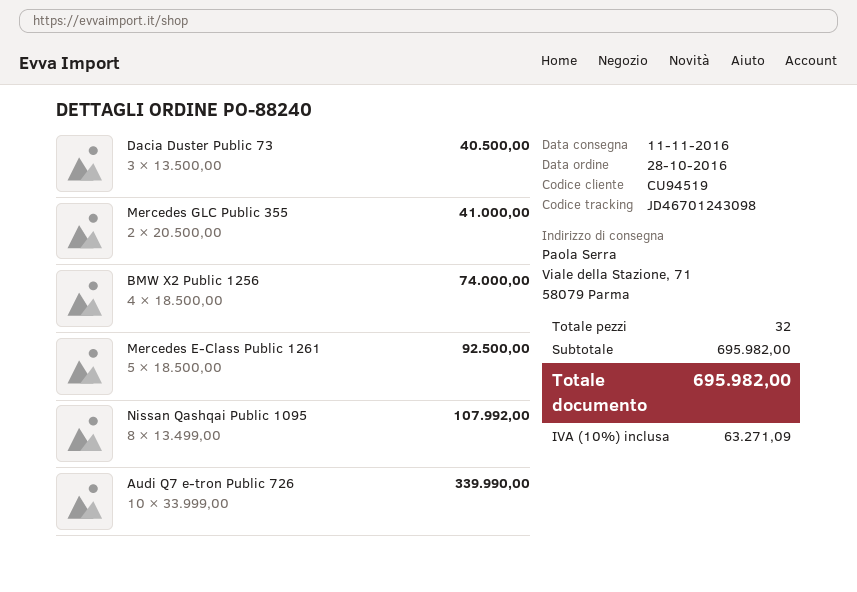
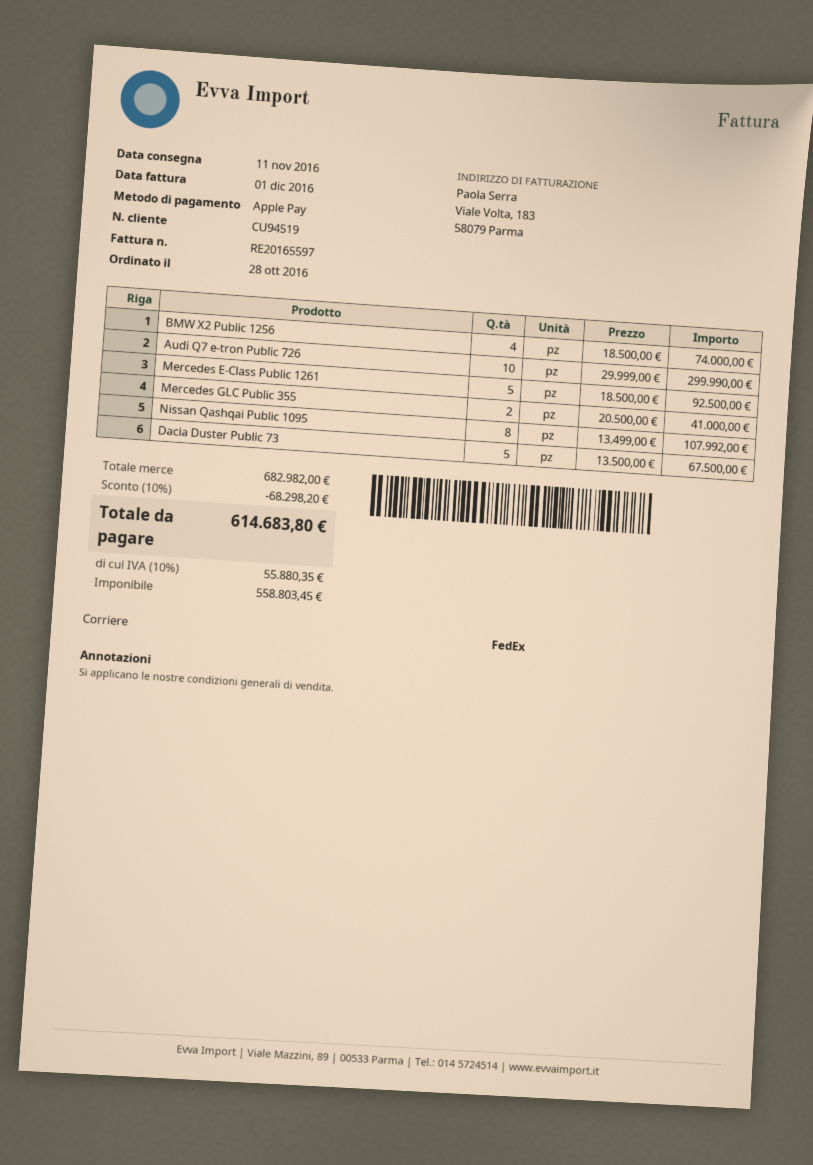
Dacia Duster Public 73: 3 x 13500.00 = 40500.00 -> 5 x 13500.00 = 67500.00
Audi Q7 e-tron Public 726: 10 x 33999.00 = 339990.00 -> 10 x 29999.00 = 299990.00
subtotal: 695982.00 -> 682982.00
discount: none -> 10% = 68298.20
tax: 10% = 63271.09 -> 10% = 55880.35
total: 695982.00 -> 614683.80

